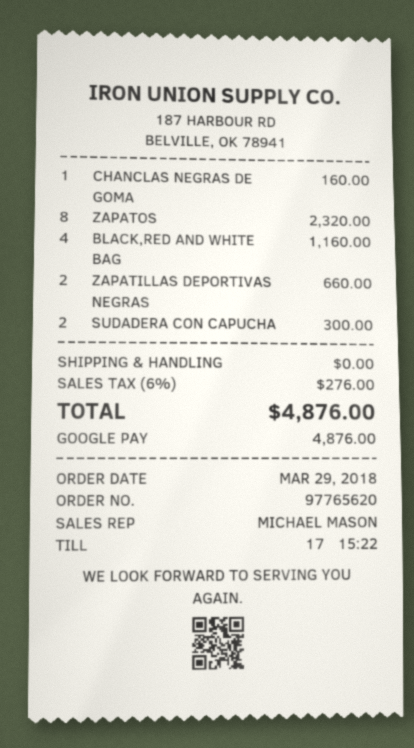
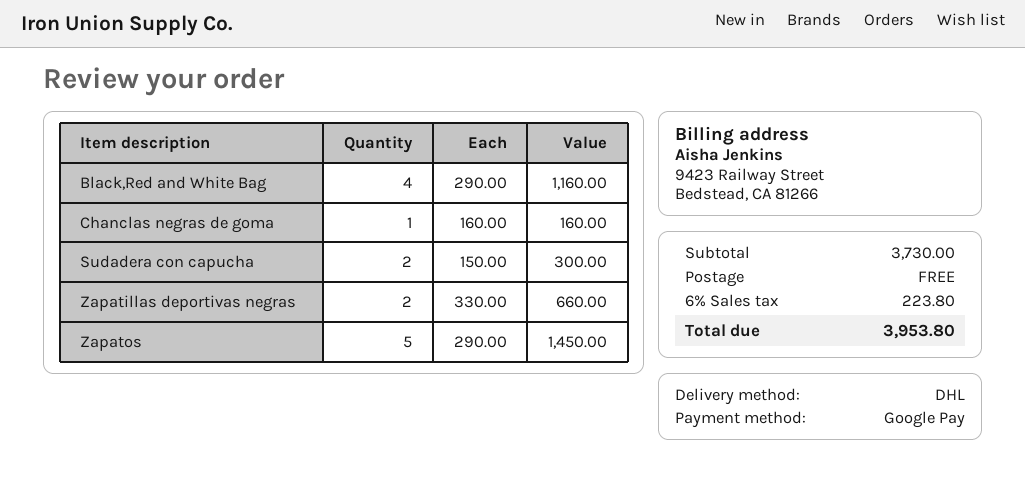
ZAPATOS: 8 for 2320.00 -> 5 for 1450.00
tax: 6% = 276.00 -> 6% = 223.80
total: 4876.00 -> 3953.80

